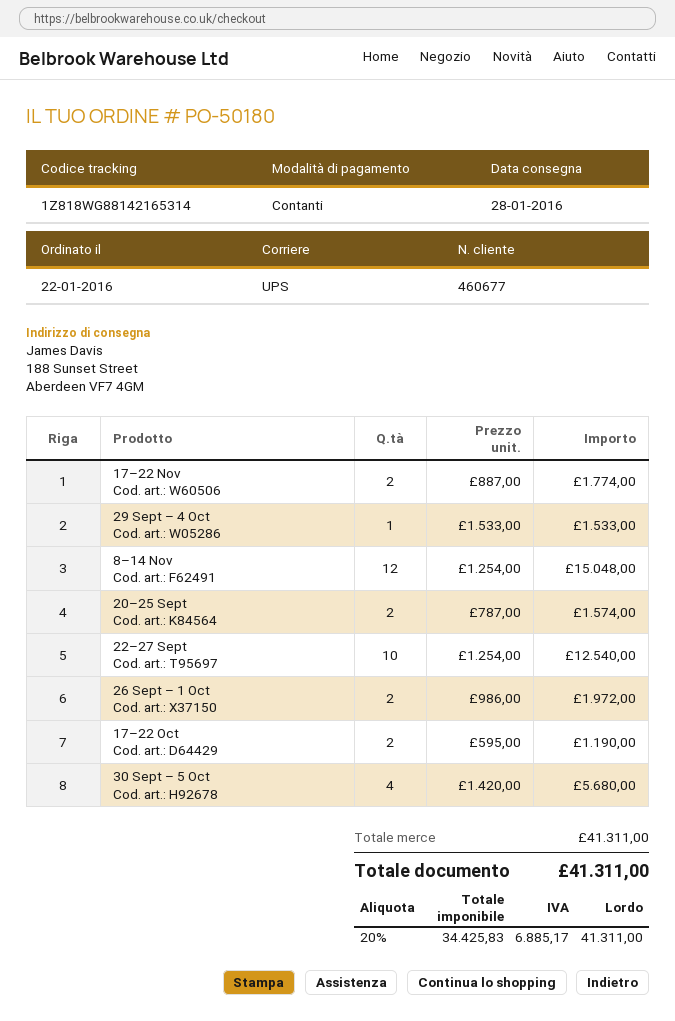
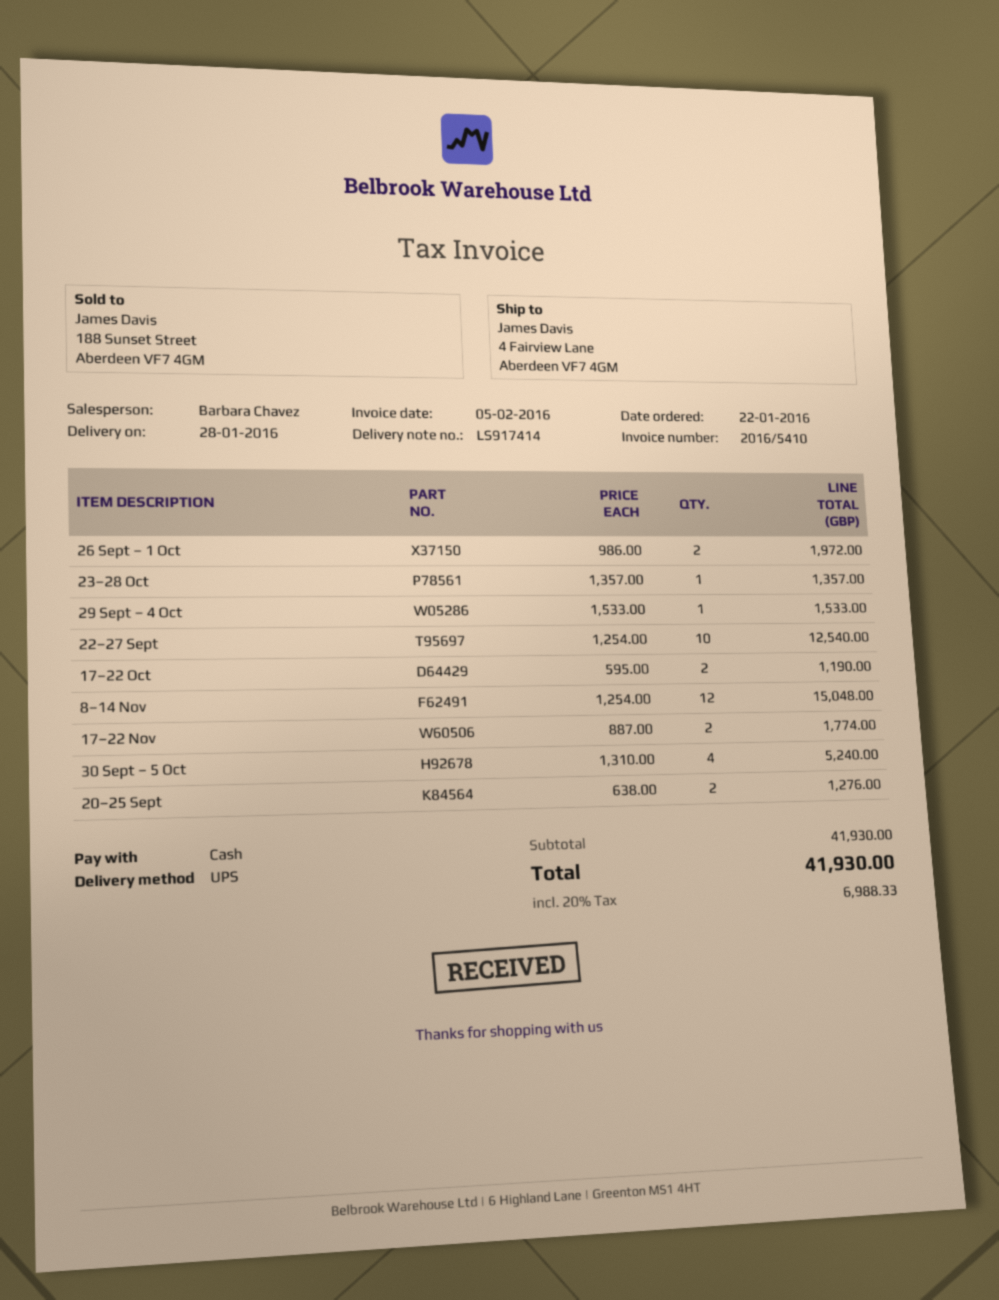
ship to: 188 Sunset Street, Aberdeen VF7 4GM -> 4 Fairview Lane, Aberdeen VF7 4GM
20–25 Sept: 2 x 787.00 = 1574.00 -> 2 x 638.00 = 1276.00
30 Sept – 5 Oct: 4 x 1420.00 = 5680.00 -> 4 x 1310.00 = 5240.00
23–28 Oct: none -> 1 x 1357.00 = 1357.00
subtotal: 41311.00 -> 41930.00
tax: 20% = 6885.17 -> 20% = 6988.33
total: 41311.00 -> 41930.00

